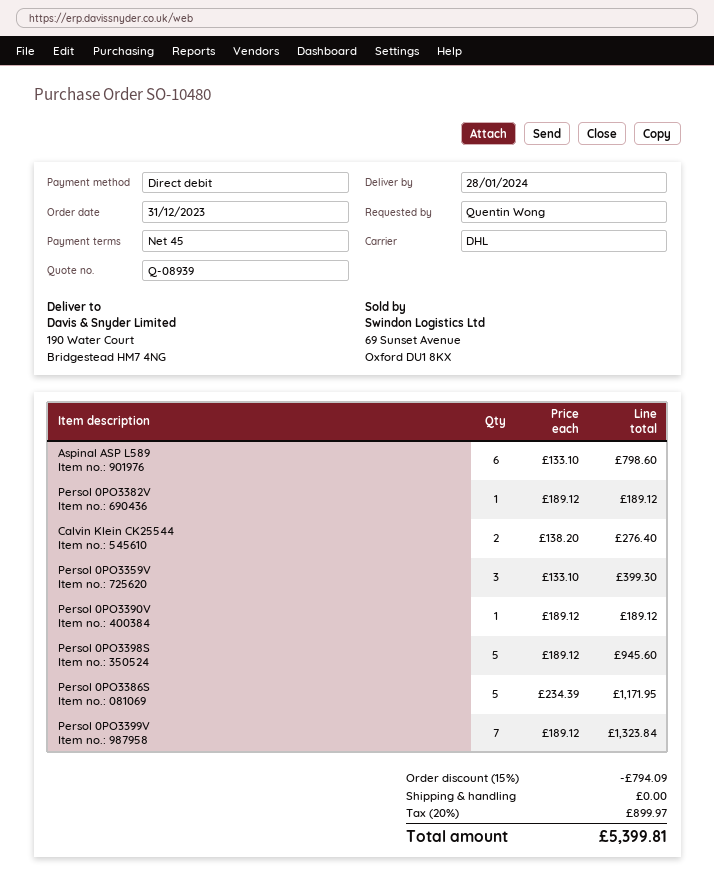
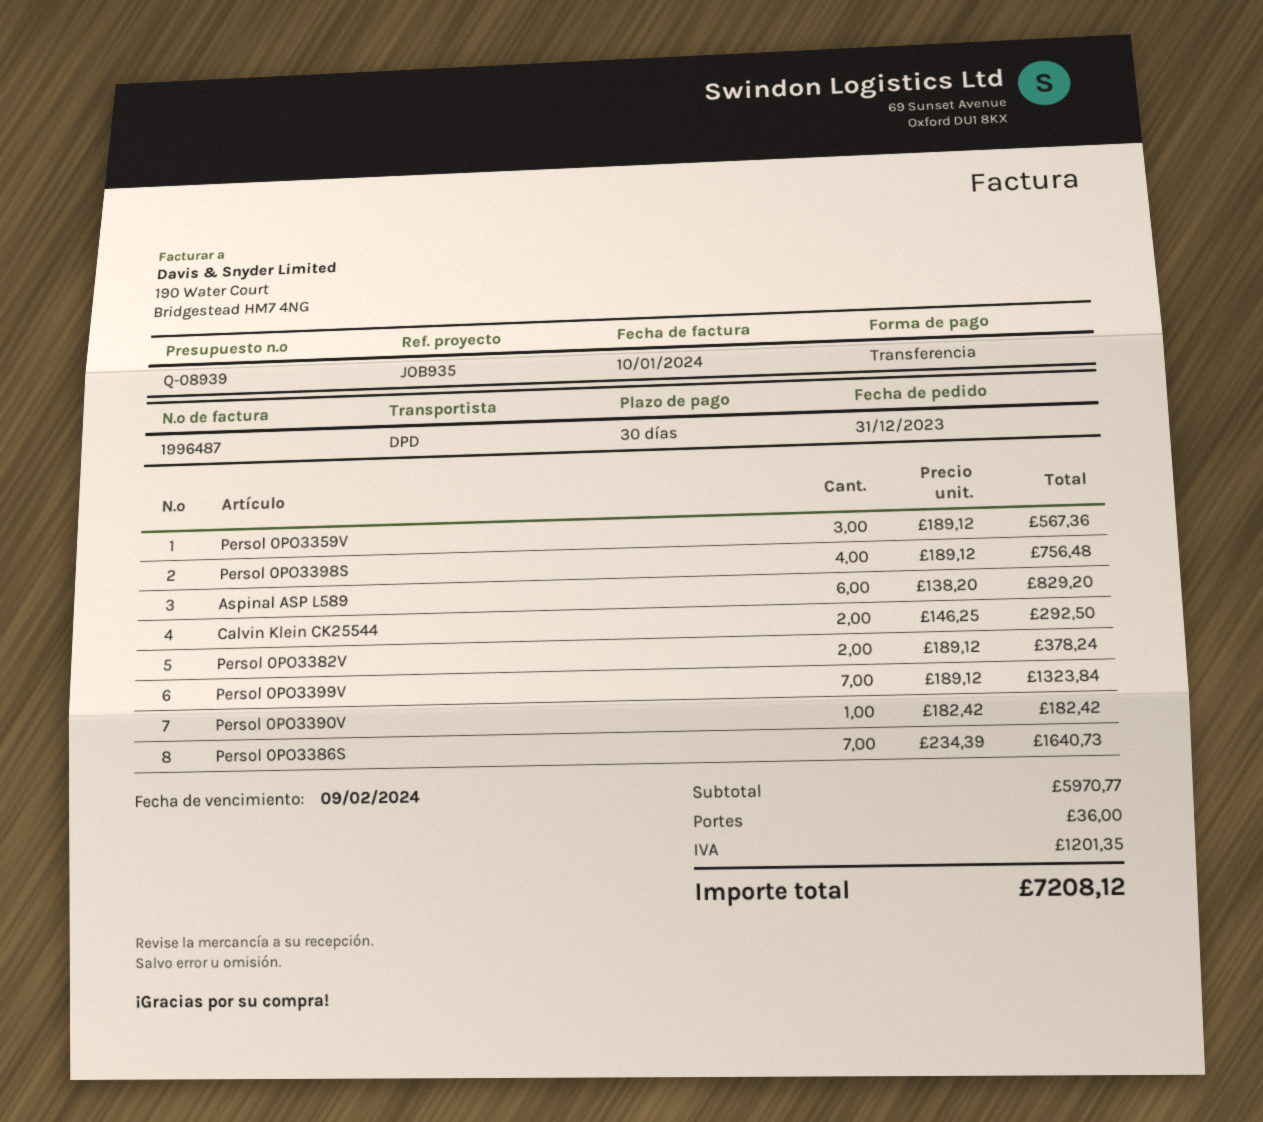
payment terms: 45 days -> 30 days
payment method: direct debit -> bank transfer
shipping method: DHL -> DPD
Aspinal ASP L589: 6 x 133.10 = 798.60 -> 6 x 138.20 = 829.20
Persol 0PO3382V: 1 x 189.12 = 189.12 -> 2 x 189.12 = 378.24
Calvin Klein CK25544: 2 x 138.20 = 276.40 -> 2 x 146.25 = 292.50
Persol 0PO3359V: 3 x 133.10 = 399.30 -> 3 x 189.12 = 567.36
Persol 0PO3390V: 1 x 189.12 = 189.12 -> 1 x 182.42 = 182.42
Persol 0PO3398S: 5 x 189.12 = 945.60 -> 4 x 189.12 = 756.48
Persol 0PO3386S: 5 x 234.39 = 1171.95 -> 7 x 234.39 = 1640.73
discount: 15% = 794.09 -> none
shipping: 0.00 -> 36.00
tax: 899.97 -> 1201.35
total: 5399.81 -> 7208.12

